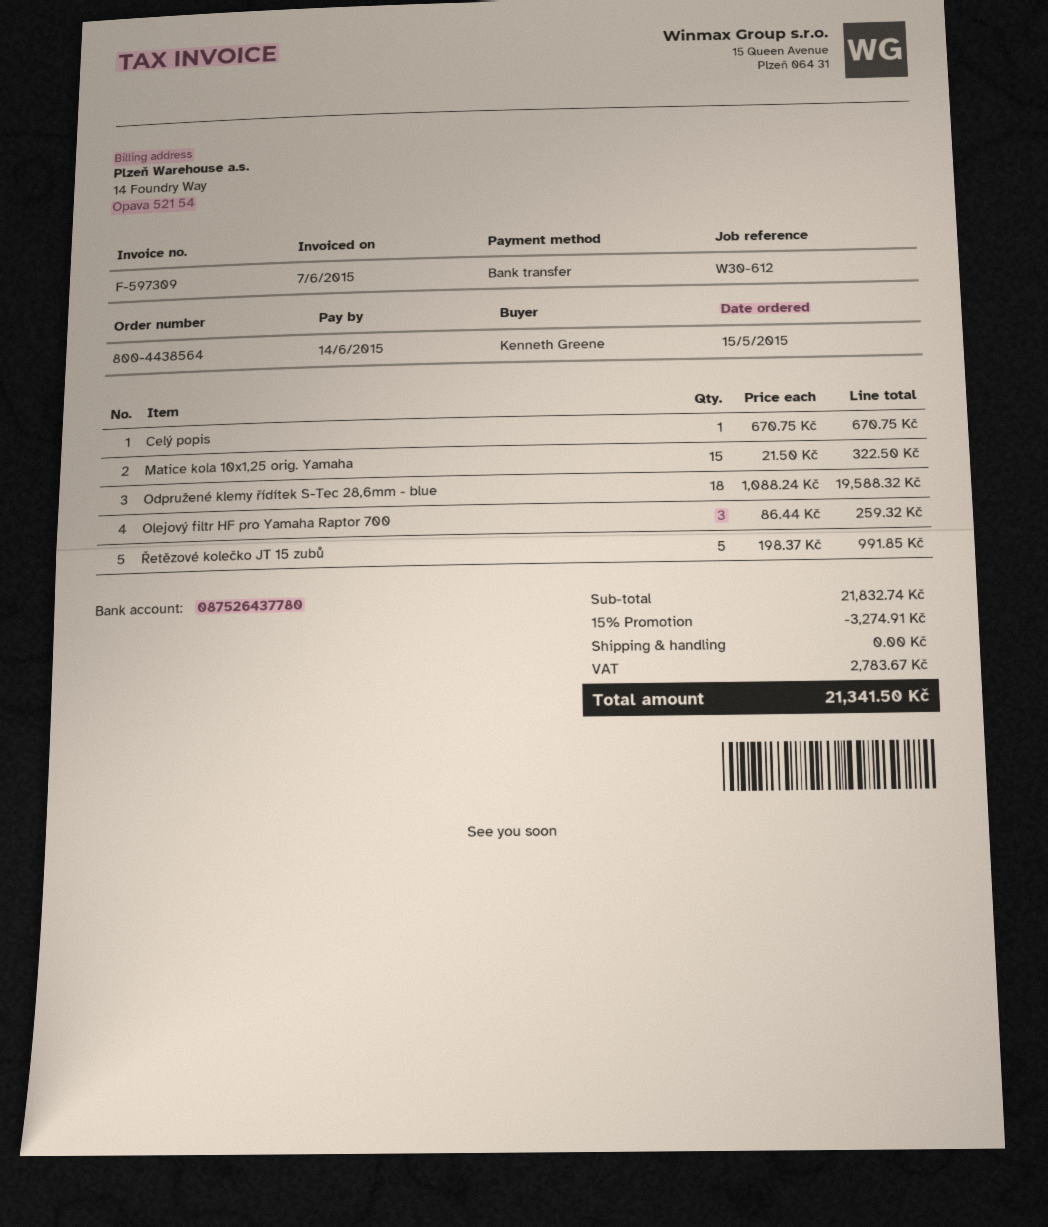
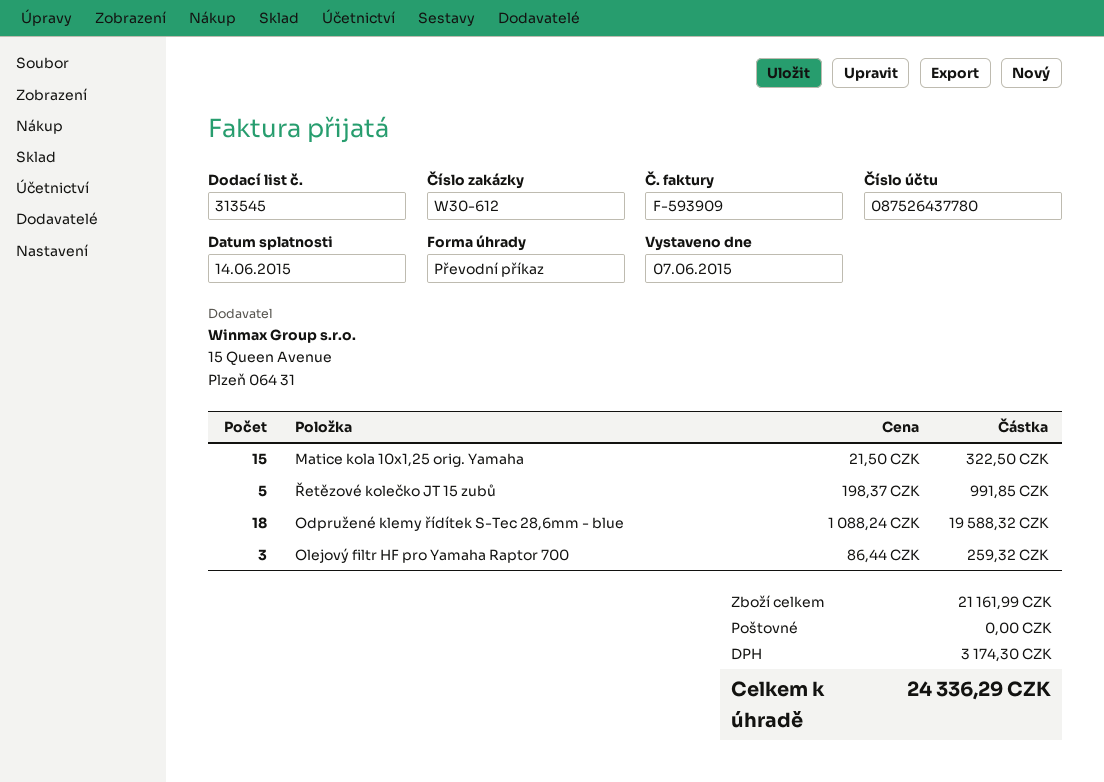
invoice number: F-597309 -> F-593909
Celý popis: 1 x 670.75 = 670.75 -> none
subtotal: 21832.74 -> 21161.99
discount: 15% = 3274.91 -> none
tax: 2783.67 -> 3174.30
total: 21341.50 -> 24336.29

